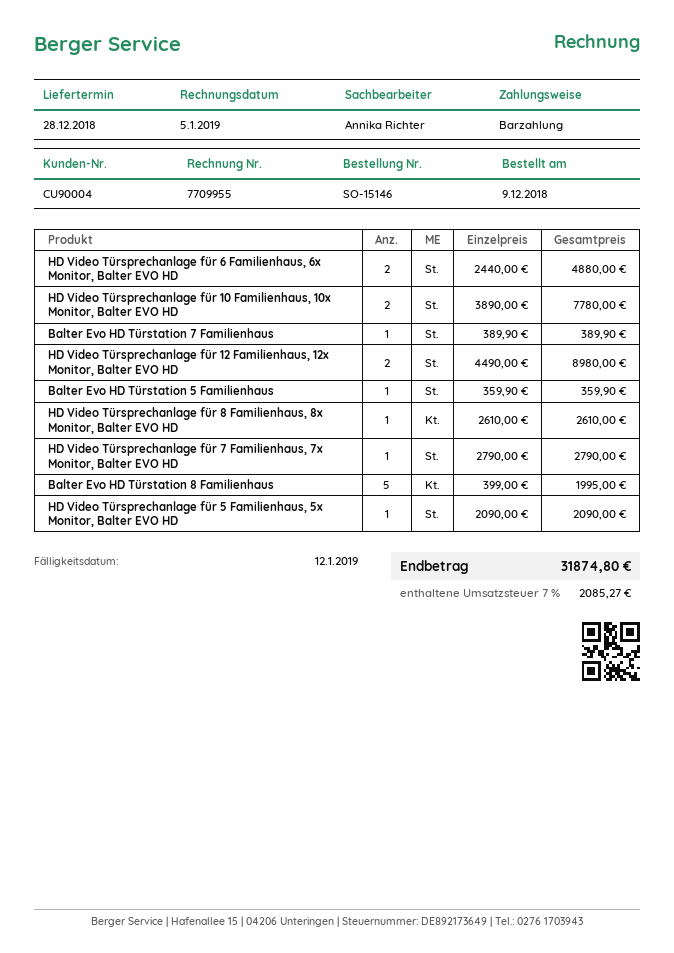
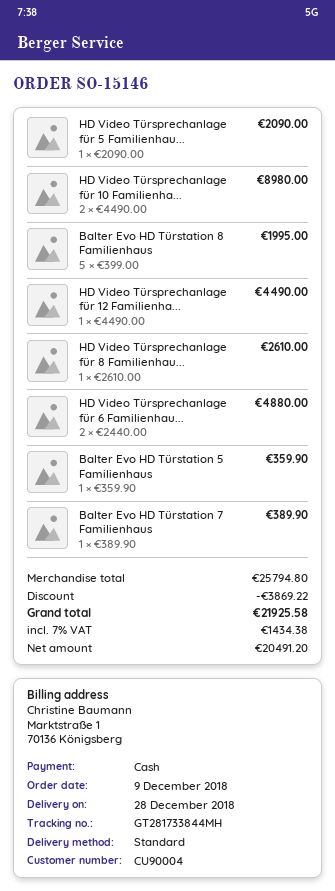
HD Video Türsprechanlage für 10 Familienhaus, 10x Monitor, Balter EVO HD: 2 x 3890.00 = 7780.00 -> 2 x 4490.00 = 8980.00
HD Video Türsprechanlage für 12 Familienhaus, 12x Monitor, Balter EVO HD: 2 x 4490.00 = 8980.00 -> 1 x 4490.00 = 4490.00
HD Video Türsprechanlage für 7 Familienhaus, 7x Monitor, Balter EVO HD: 1 x 2790.00 = 2790.00 -> none
discount: none -> 3869.22
tax: 7% = 2085.27 -> 7% = 1434.38
total: 31874.80 -> 21925.58

